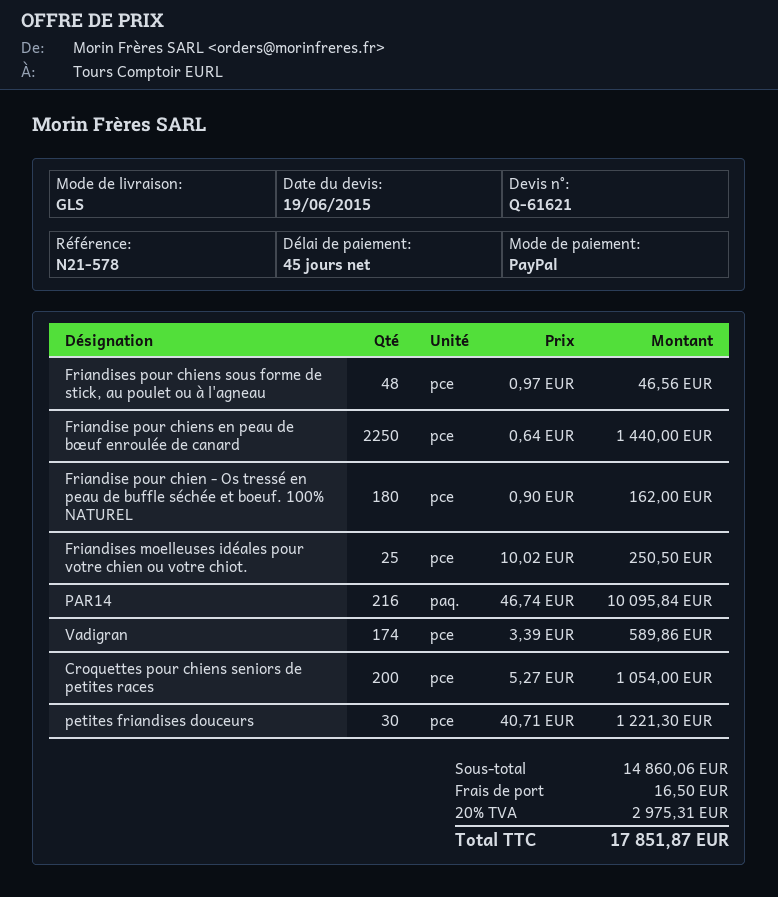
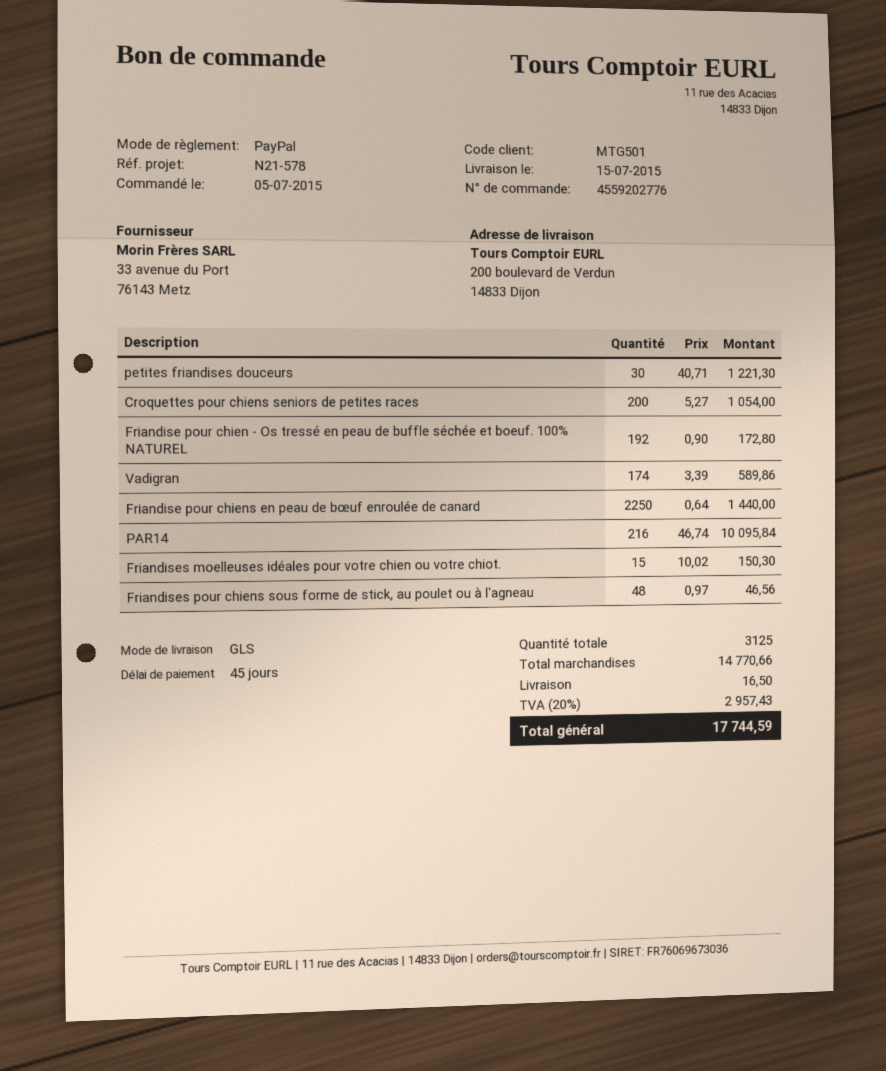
Friandise pour chien - Os tressé en peau de buffle séchée et boeuf. 100% NATUREL: 180 x 0.90 = 162.00 -> 192 x 0.90 = 172.80
Friandises moelleuses idéales pour votre chien ou votre chiot.: 25 x 10.02 = 250.50 -> 15 x 10.02 = 150.30
subtotal: 14860.06 -> 14770.66
tax: 20% = 2975.31 -> 20% = 2957.43
total: 17851.87 -> 17744.59

